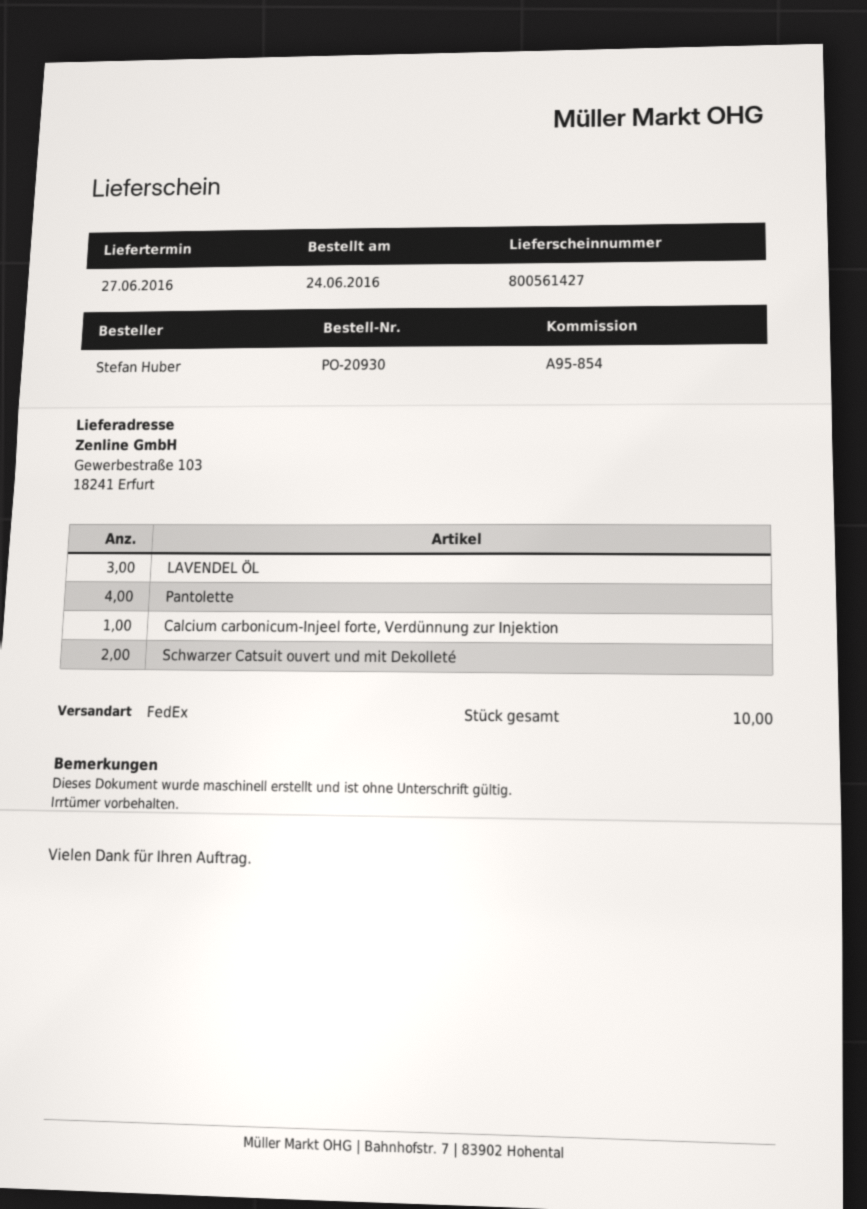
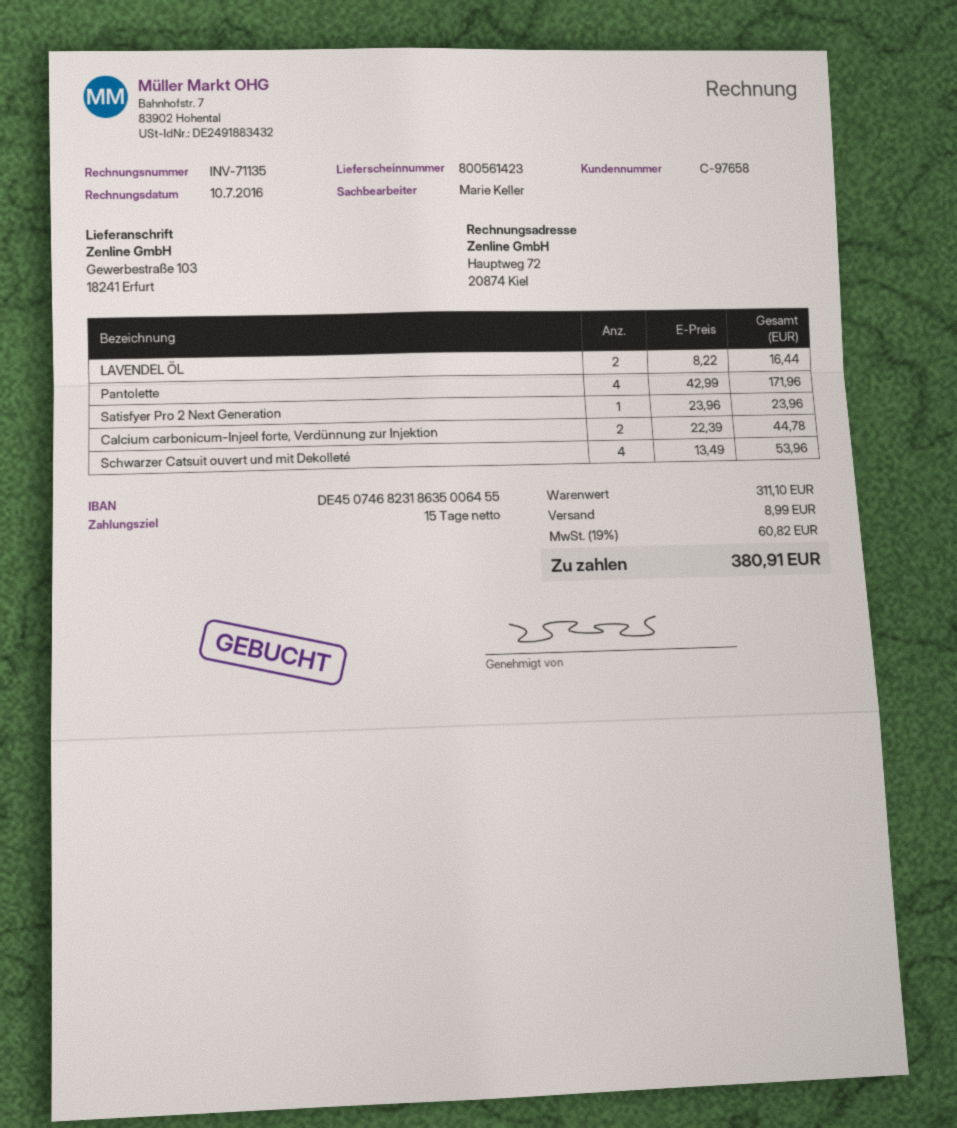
delivery note number: 800561427 -> 800561423
LAVENDEL ÖL: 3 -> 2
Calcium carbonicum-Injeel forte, Verdünnung zur Injektion: 1 -> 2
Schwarzer Catsuit ouvert und mit Dekolleté: 2 -> 4
Satisfyer Pro 2 Next Generation: none -> 1

